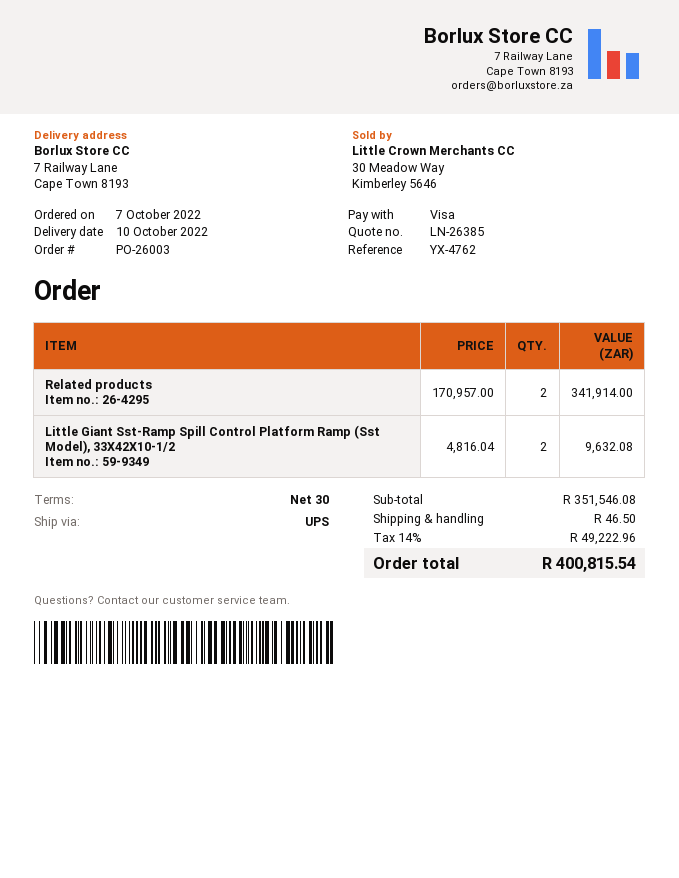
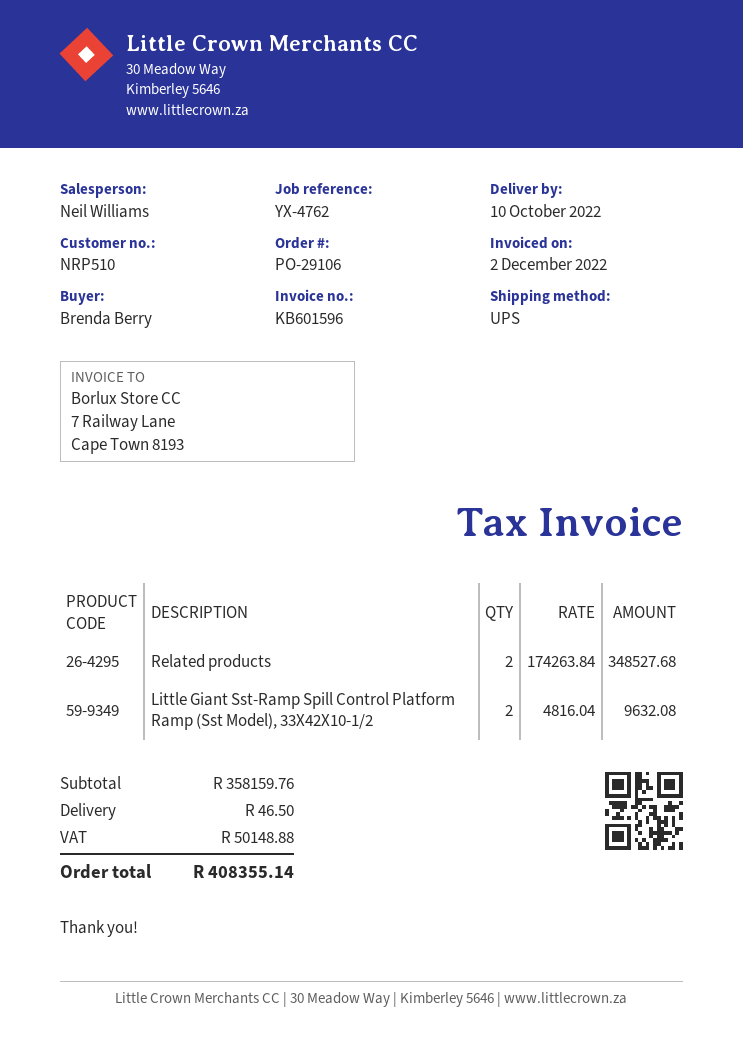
order number: PO-26003 -> PO-29106
Related products: 2 x 170957.00 = 341914.00 -> 2 x 174263.84 = 348527.68
subtotal: 351546.08 -> 358159.76
tax: 49222.96 -> 50148.88
total: 400815.54 -> 408355.14

